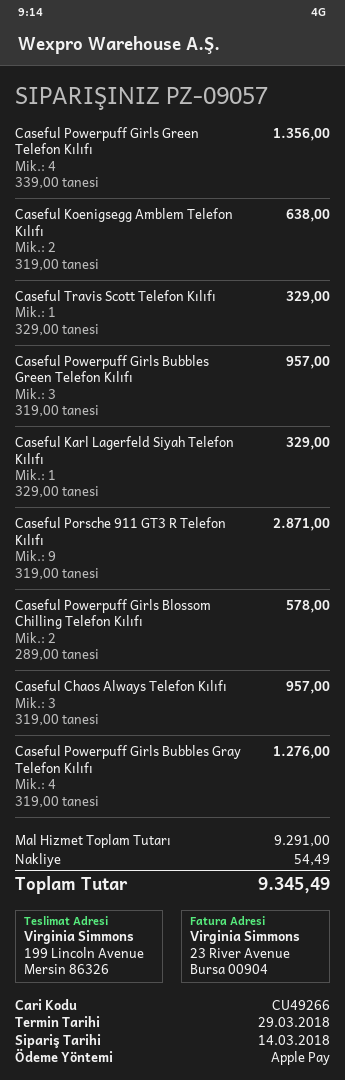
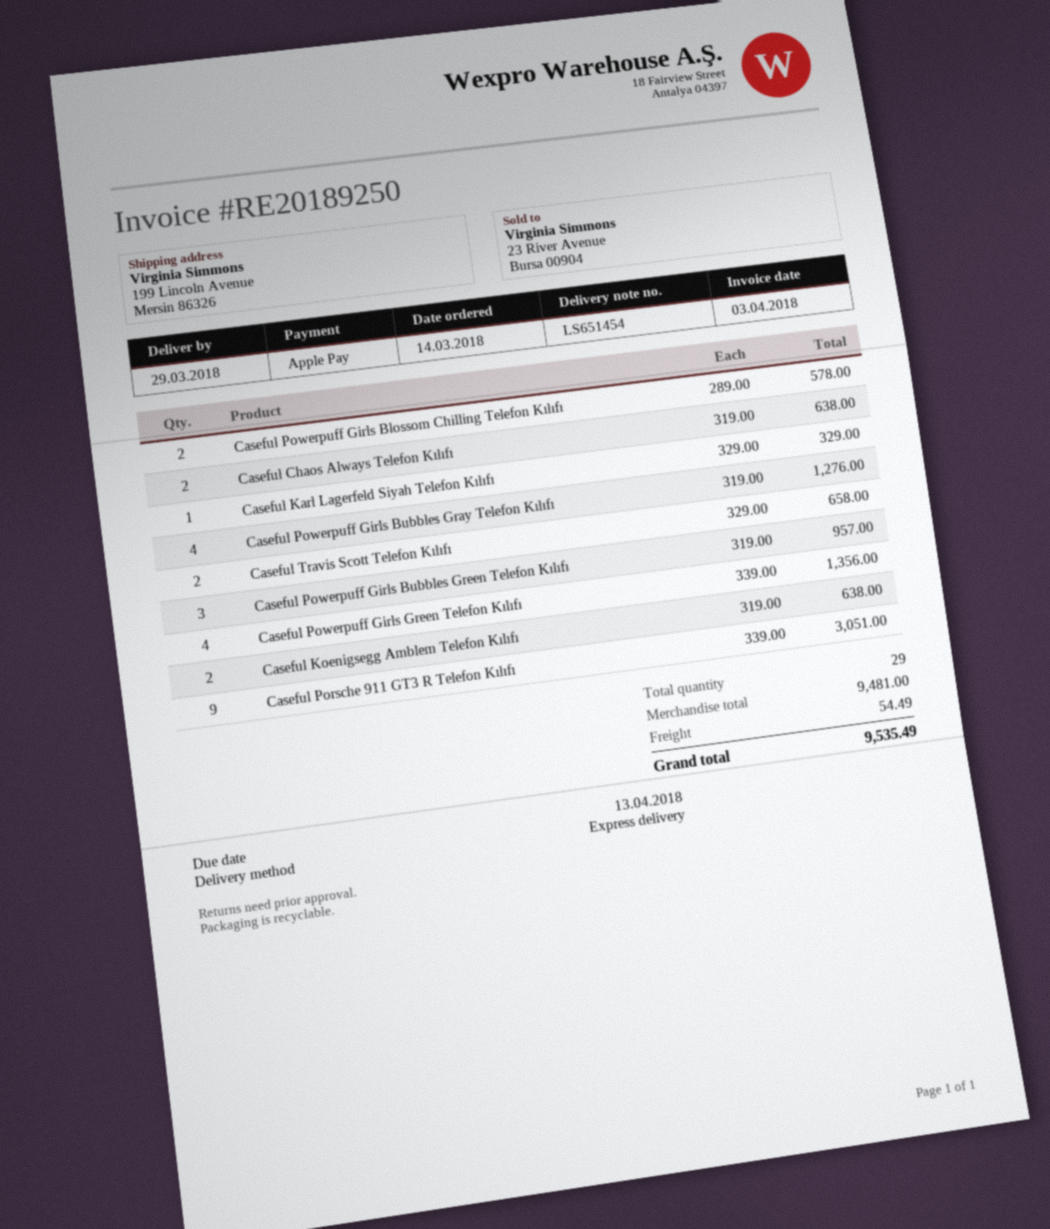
Caseful Travis Scott Telefon Kılıfı: 1 x 329.00 = 329.00 -> 2 x 329.00 = 658.00
Caseful Porsche 911 GT3 R Telefon Kılıfı: 9 x 319.00 = 2871.00 -> 9 x 339.00 = 3051.00
Caseful Chaos Always Telefon Kılıfı: 3 x 319.00 = 957.00 -> 2 x 319.00 = 638.00
subtotal: 9291.00 -> 9481.00
total: 9345.49 -> 9535.49

